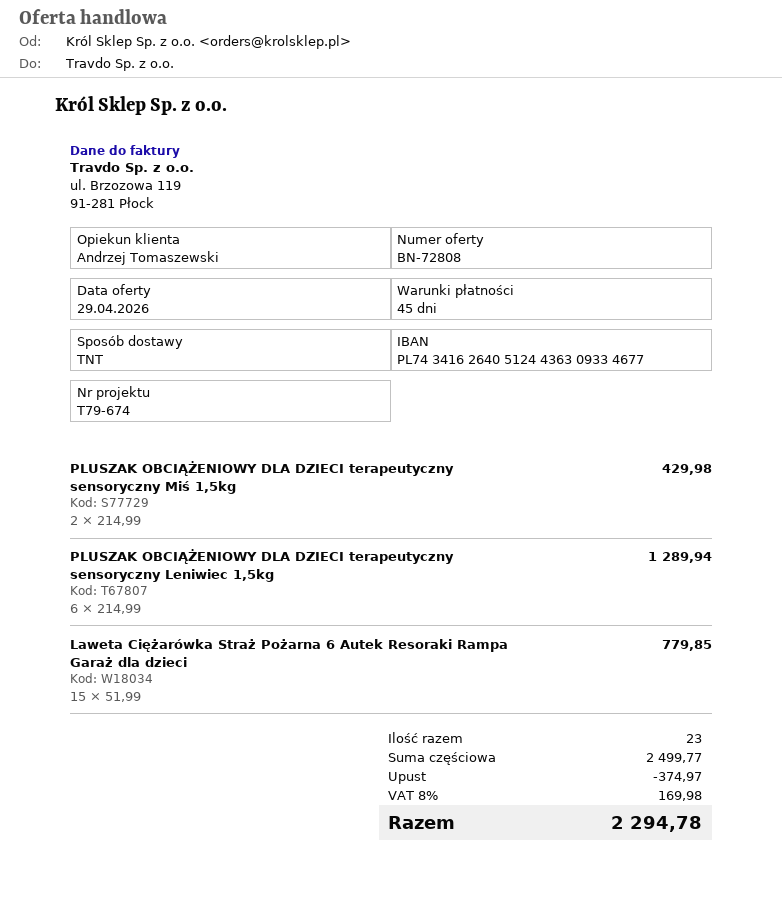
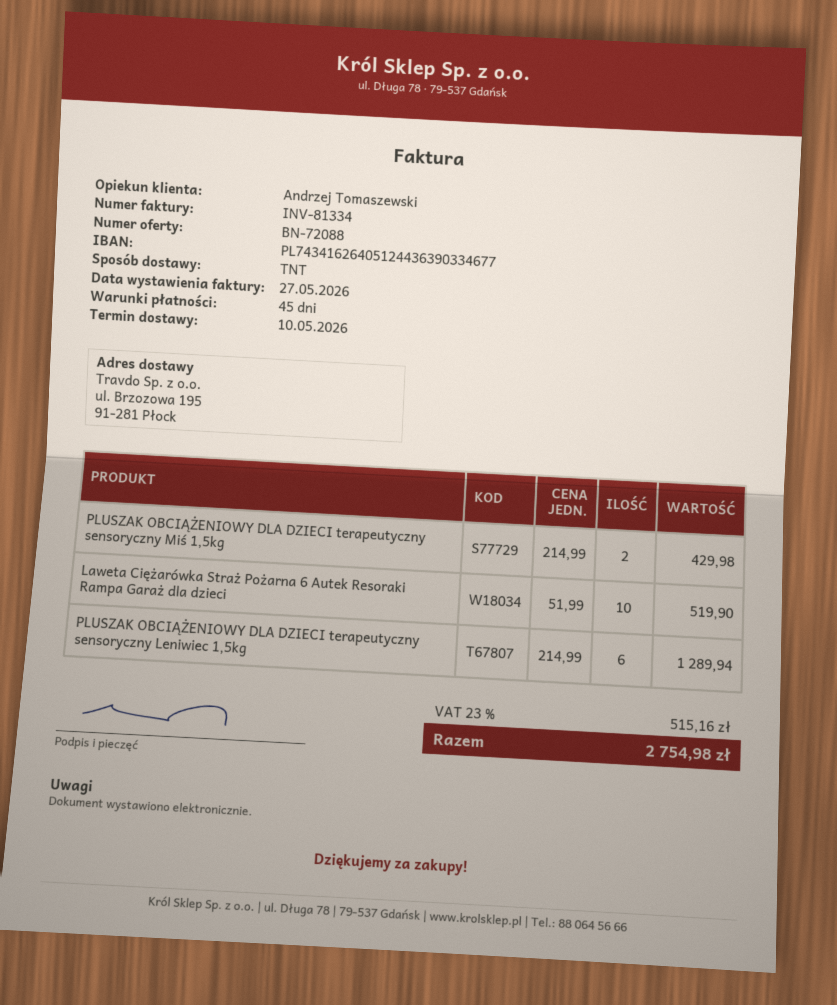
quote number: BN-72808 -> BN-72088
bank account: PL74341626405124436309334677 -> PL74341626405124436390334677
Laweta Ciężarówka Straż Pożarna 6 Autek Resoraki Rampa Garaż dla dzieci: 15 x 51.99 = 779.85 -> 10 x 51.99 = 519.90
discount: 374.97 -> none
tax: 8% = 169.98 -> 23% = 515.16
total: 2294.78 -> 2754.98

